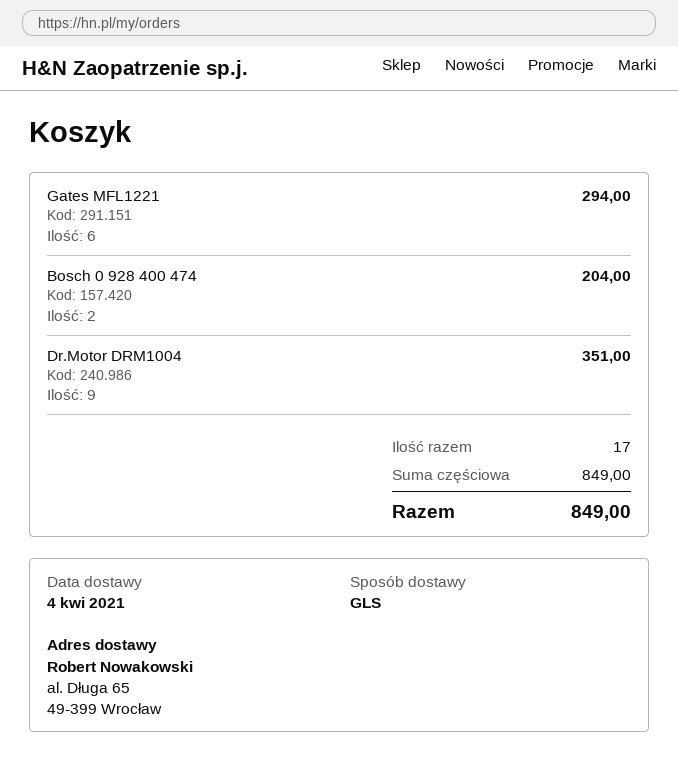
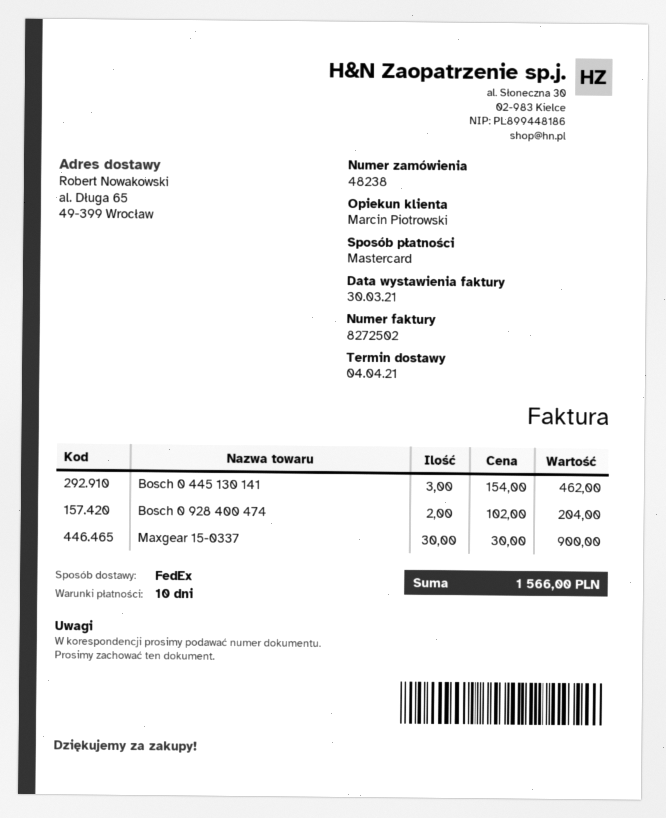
shipping method: GLS -> FedEx
Gates MFL1221: 6 for 294.00 -> none
Dr.Motor DRM1004: 9 for 351.00 -> none
Bosch 0 445 130 141: none -> 3 for 462.00
Maxgear 15-0337: none -> 30 for 900.00
total: 849.00 -> 1566.00

